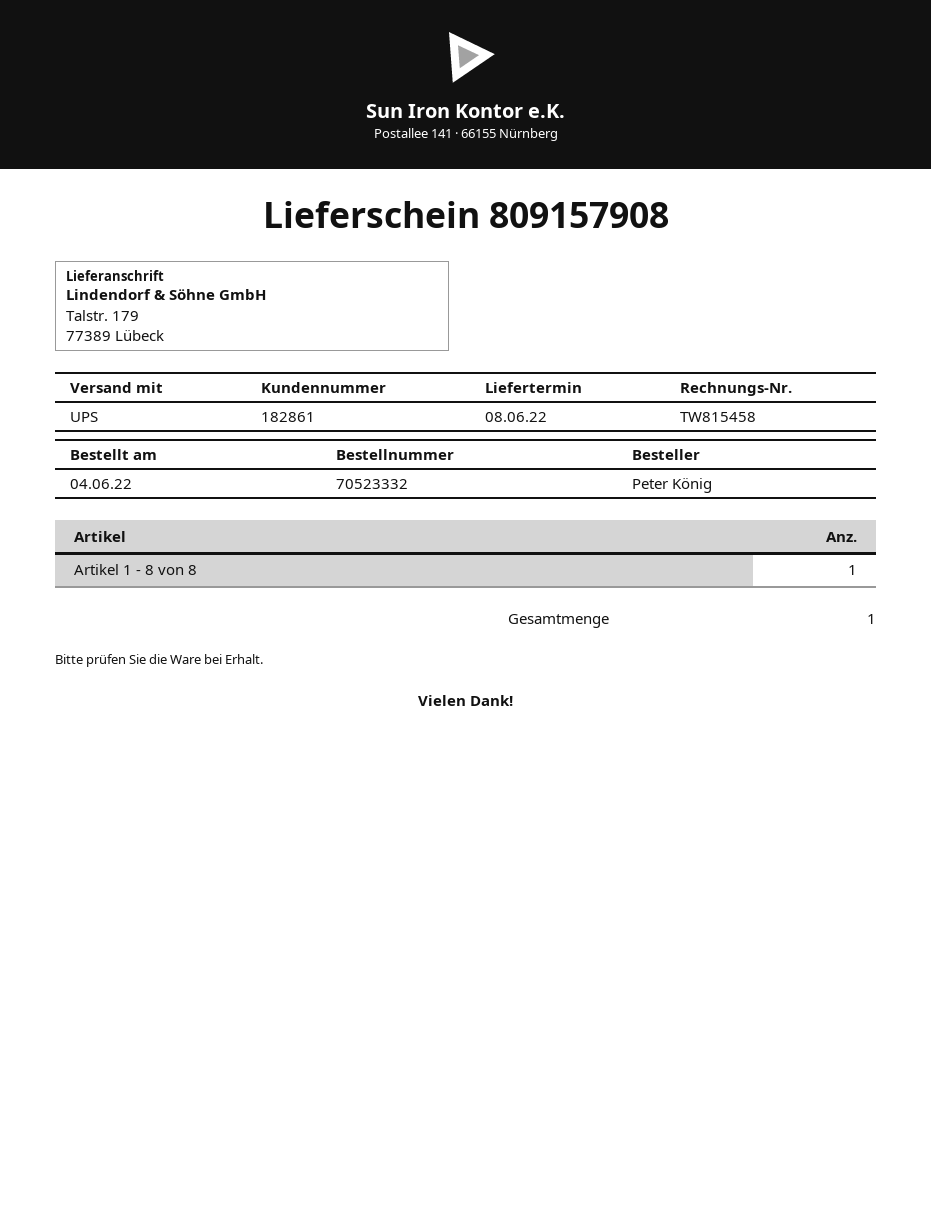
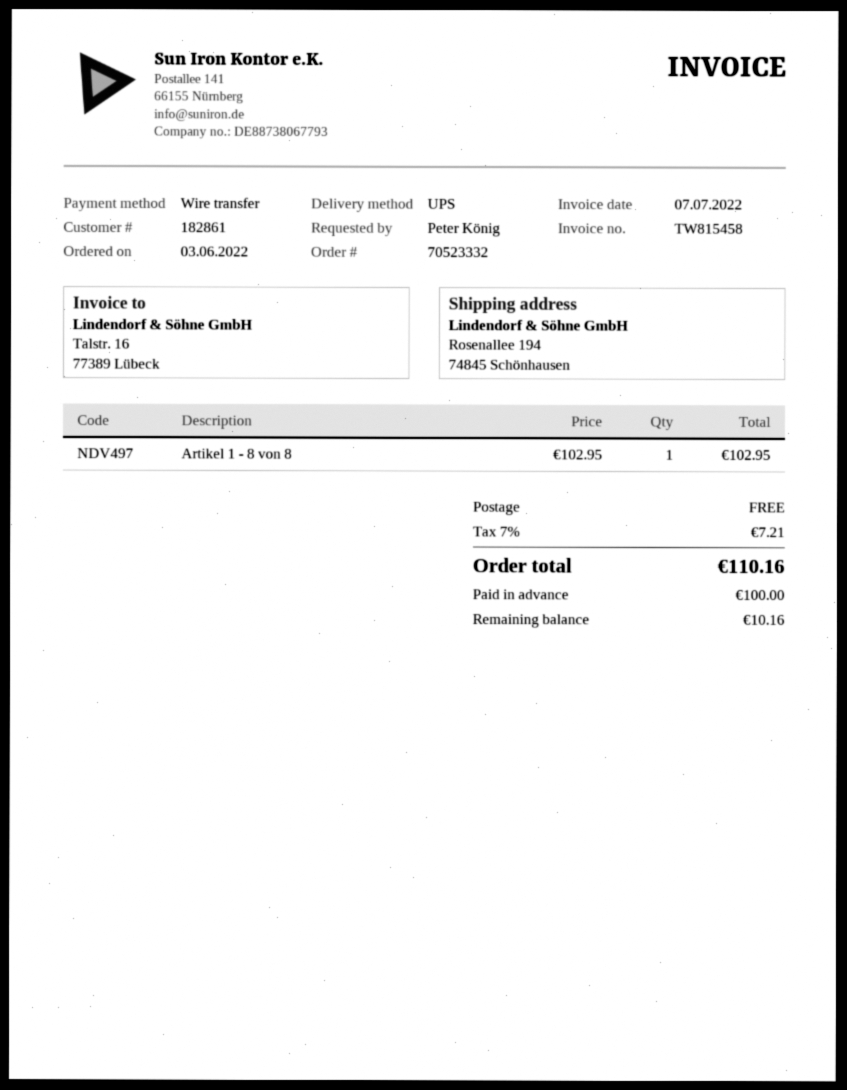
order date: 2022-06-04 -> 2022-06-03
ship to: Talstr. 179, 77389 Lübeck -> Rosenallee 194, 74845 Schönhausen

